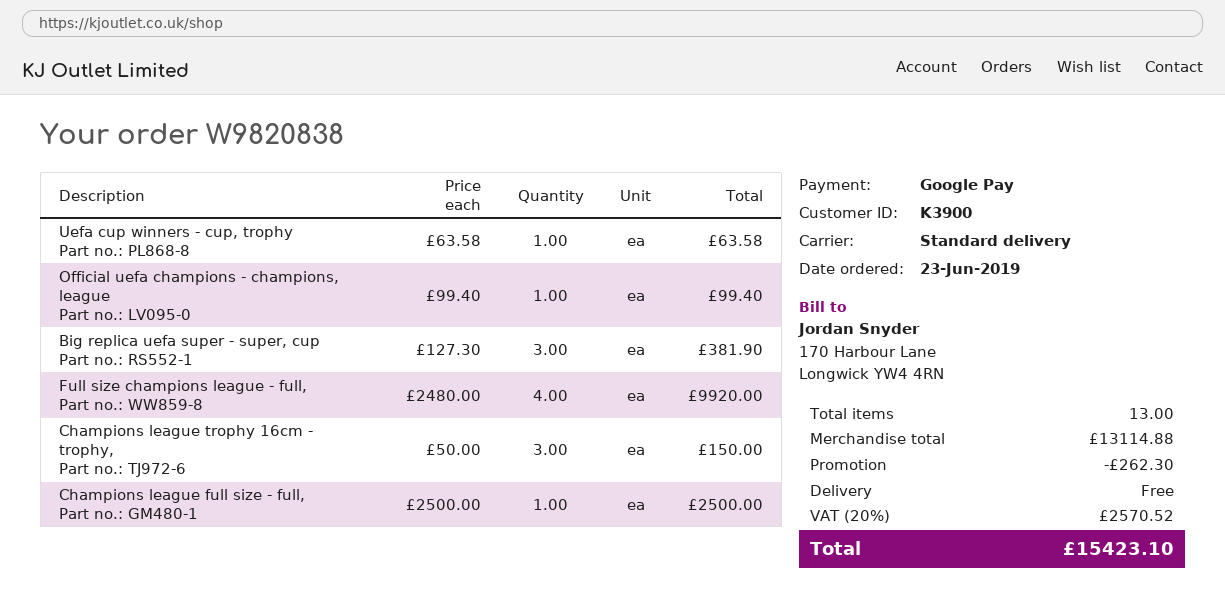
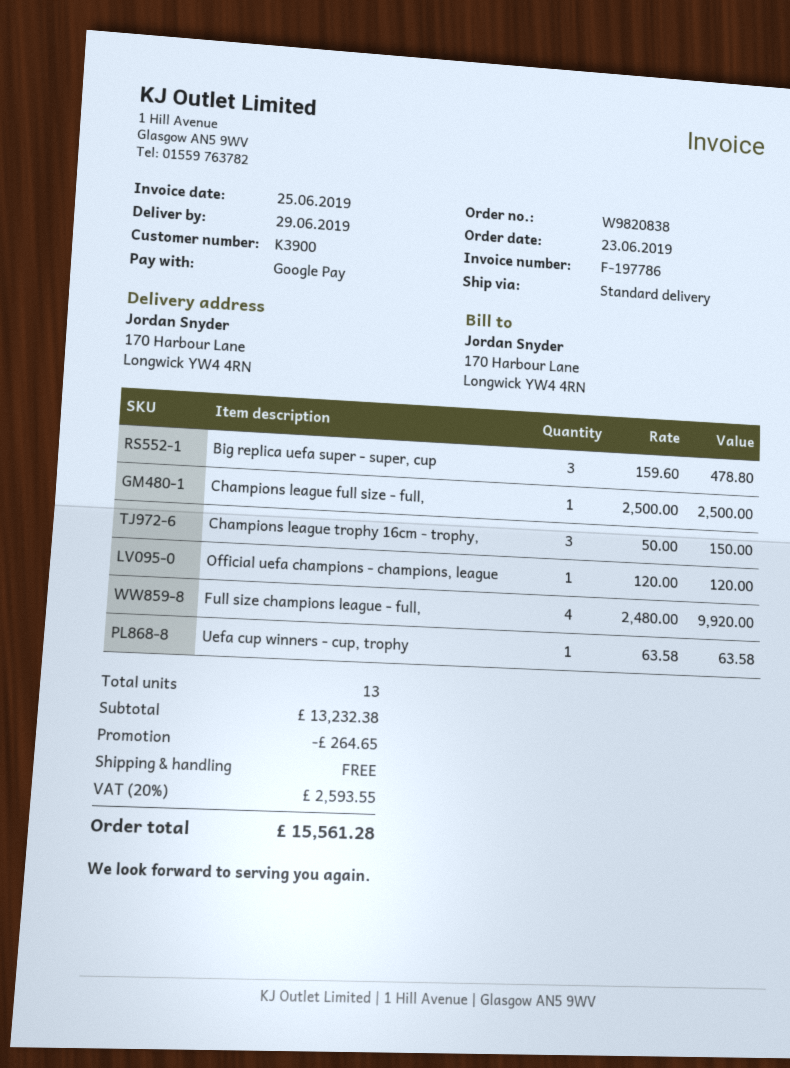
Official uefa champions - champions, league: 1 x 99.40 = 99.40 -> 1 x 120.00 = 120.00
Big replica uefa super - super, cup: 3 x 127.30 = 381.90 -> 3 x 159.60 = 478.80
subtotal: 13114.88 -> 13232.38
discount: 262.30 -> 264.65
tax: 20% = 2570.52 -> 20% = 2593.55
total: 15423.10 -> 15561.28

